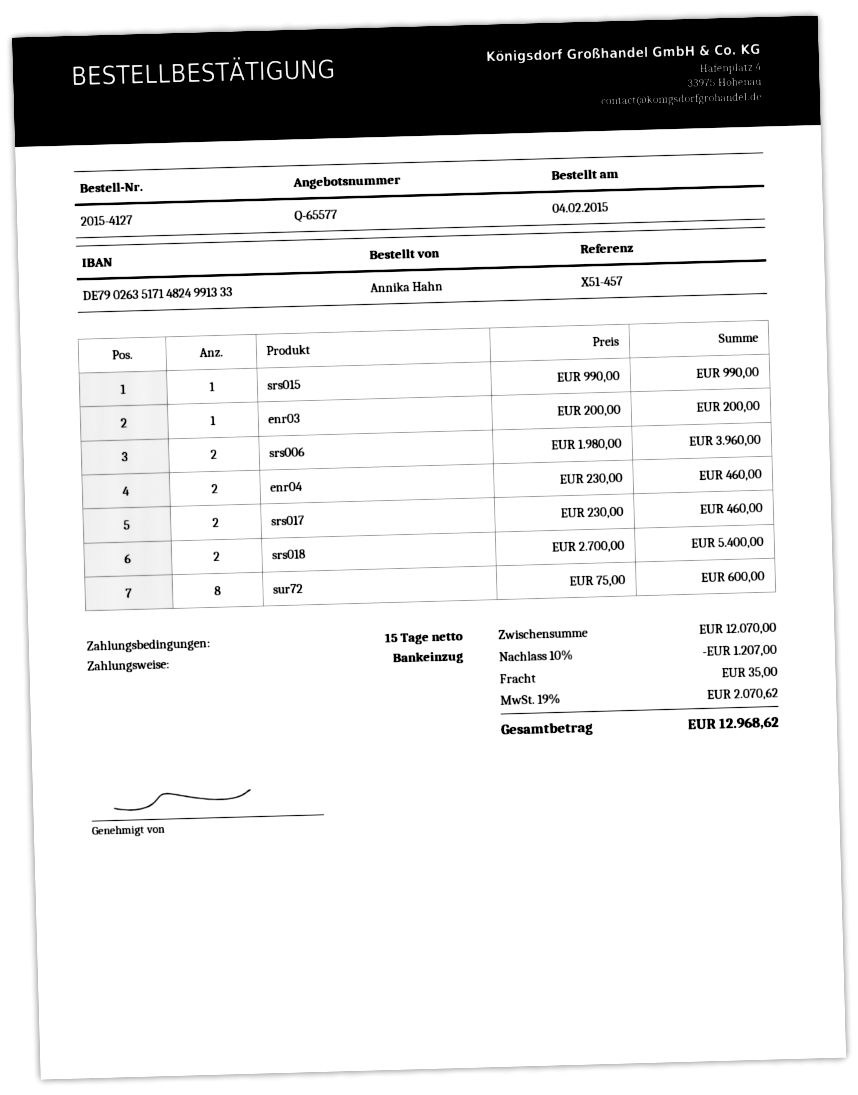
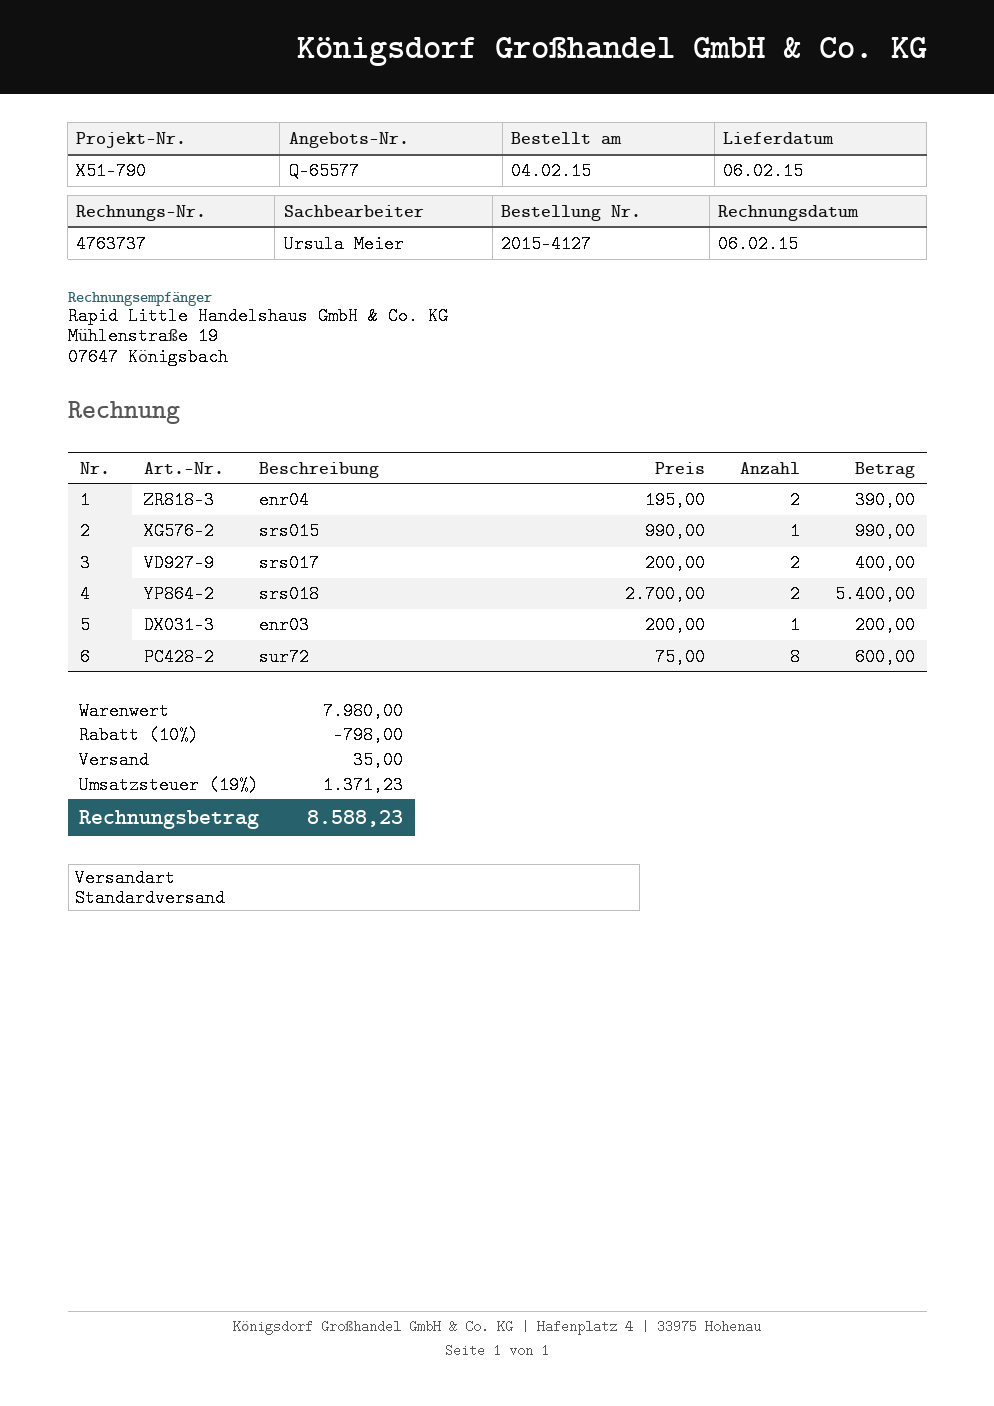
reference: X51-457 -> X51-790
srs006: 2 x 1980.00 = 3960.00 -> none
enr04: 2 x 230.00 = 460.00 -> 2 x 195.00 = 390.00
srs017: 2 x 230.00 = 460.00 -> 2 x 200.00 = 400.00
subtotal: 12070.00 -> 7980.00
discount: 10% = 1207.00 -> 10% = 798.00
tax: 19% = 2070.62 -> 19% = 1371.23
total: 12968.62 -> 8588.23

